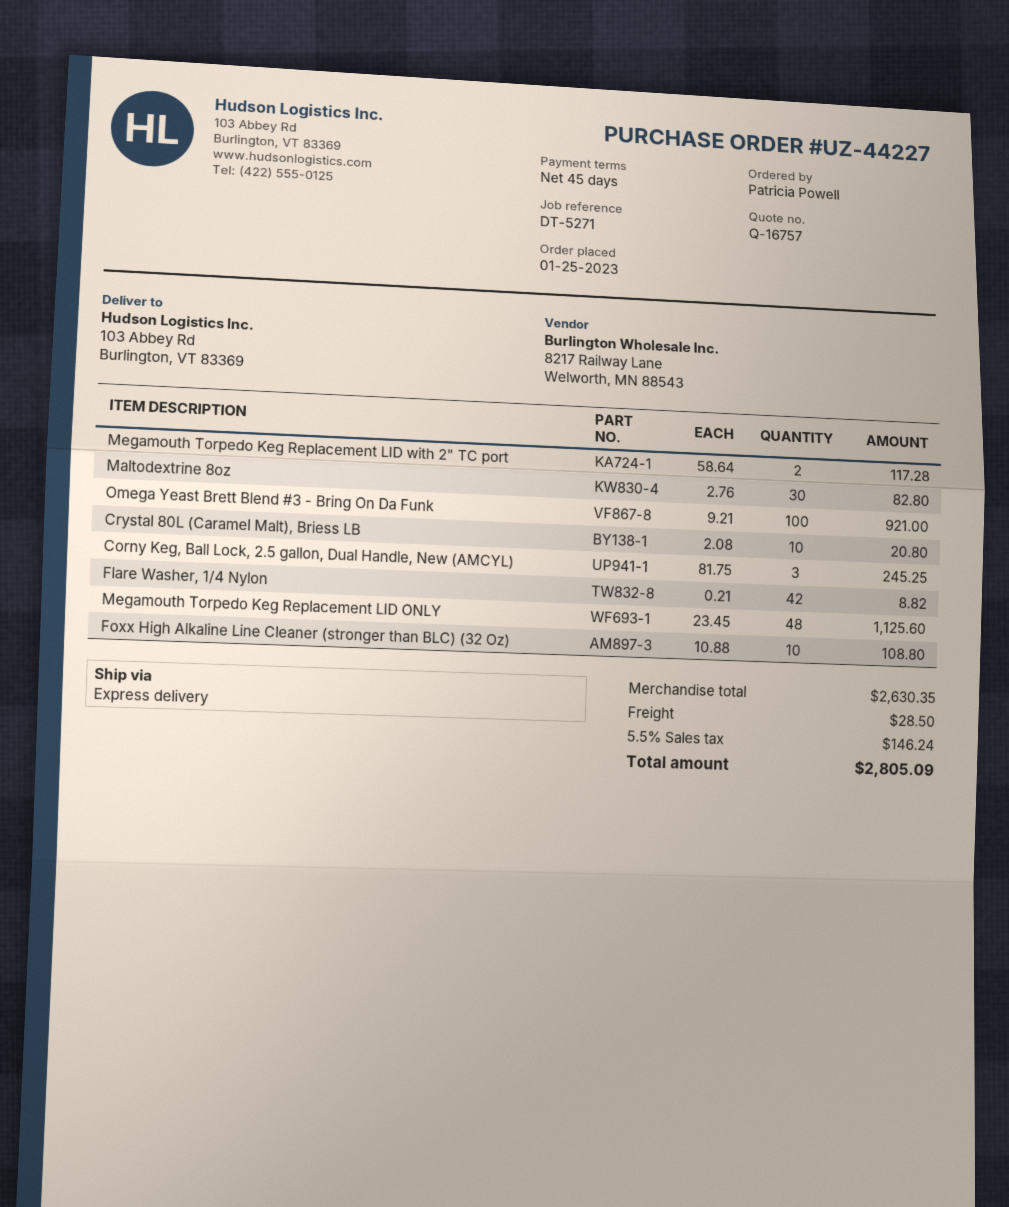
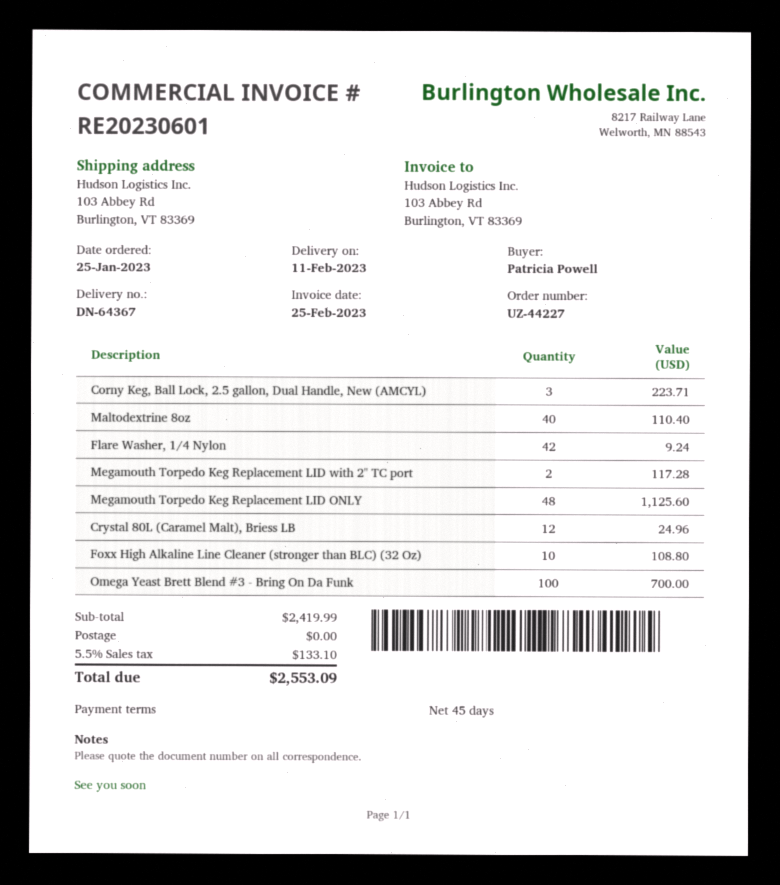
Maltodextrine 8oz: 30 for 82.80 -> 40 for 110.40
Omega Yeast Brett Blend #3 - Bring On Da Funk: 100 for 921.00 -> 100 for 700.00
Crystal 80L (Caramel Malt), Briess LB: 10 for 20.80 -> 12 for 24.96
Corny Keg, Ball Lock, 2.5 gallon, Dual Handle, New (AMCYL): 3 for 245.25 -> 3 for 223.71
Flare Washer, 1/4 Nylon: 42 for 8.82 -> 42 for 9.24
subtotal: 2630.35 -> 2419.99
shipping: 28.50 -> 0.00
tax: 5.5% = 146.24 -> 5.5% = 133.10
total: 2805.09 -> 2553.09

